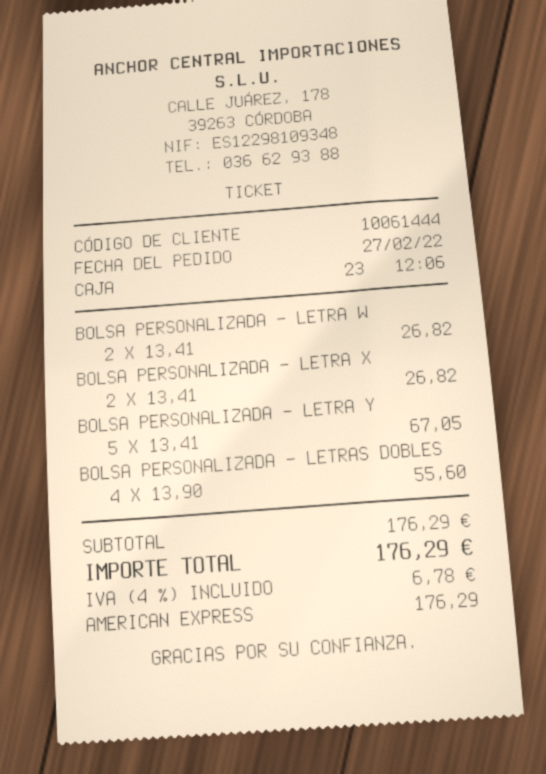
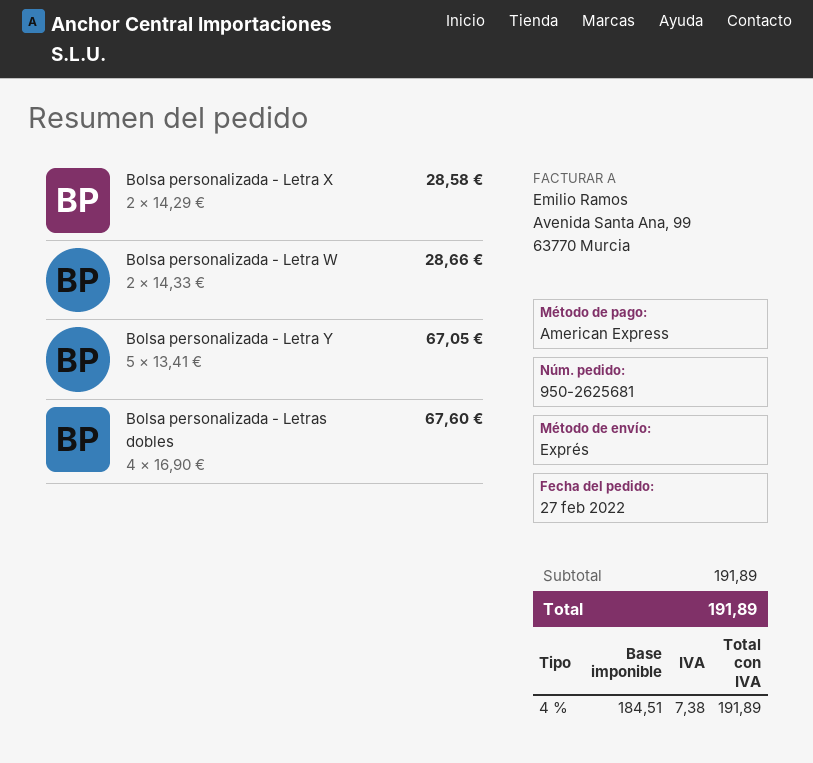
BOLSA PERSONALIZADA - LETRA W: 2 x 13.41 = 26.82 -> 2 x 14.33 = 28.66
BOLSA PERSONALIZADA - LETRA X: 2 x 13.41 = 26.82 -> 2 x 14.29 = 28.58
BOLSA PERSONALIZADA - LETRAS DOBLES: 4 x 13.90 = 55.60 -> 4 x 16.90 = 67.60
subtotal: 176.29 -> 191.89
tax: 4% = 6.78 -> 4% = 7.38
total: 176.29 -> 191.89

